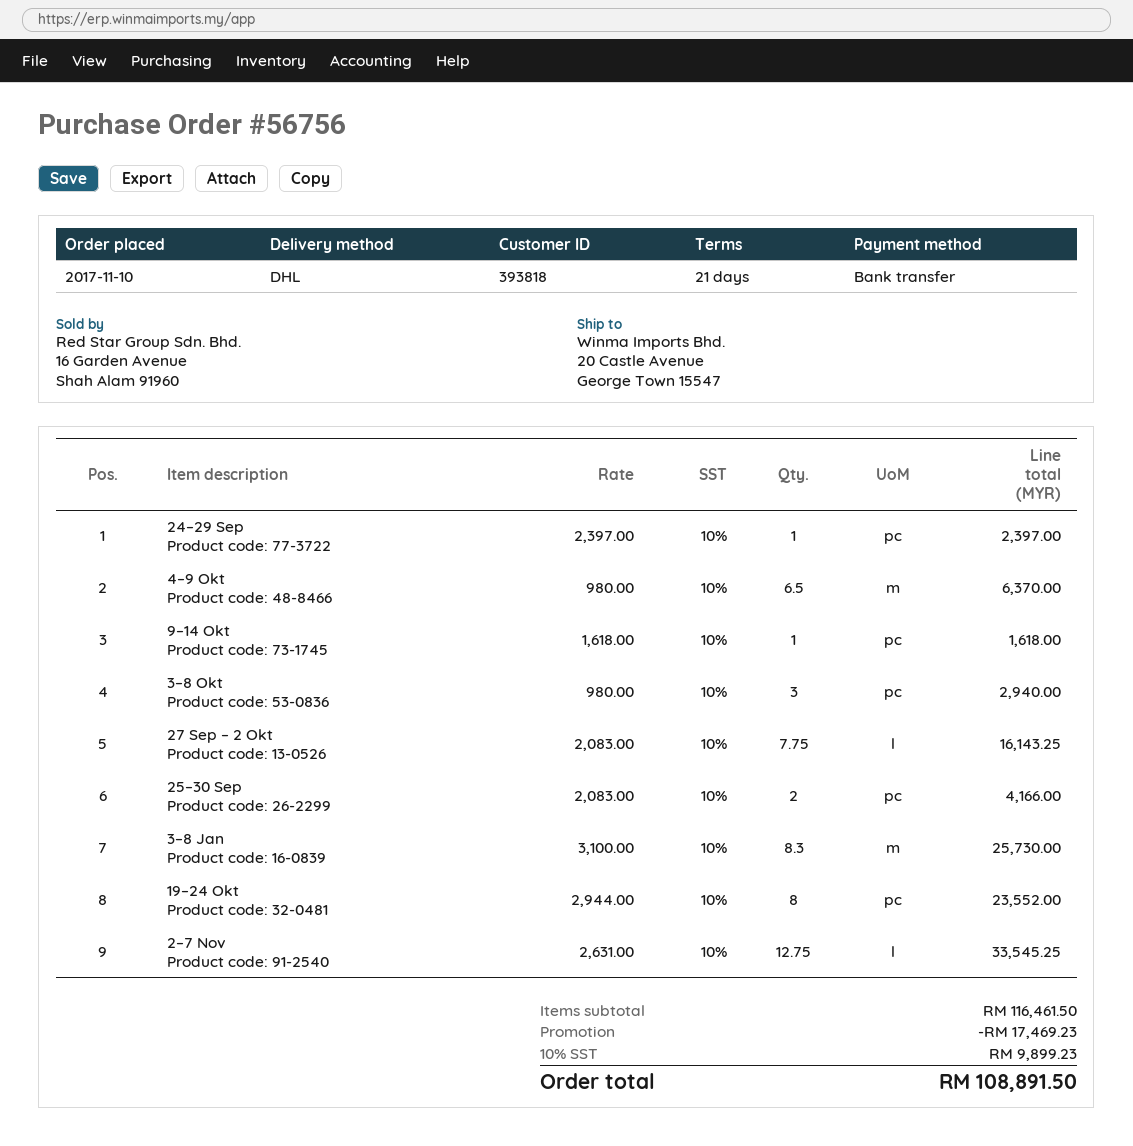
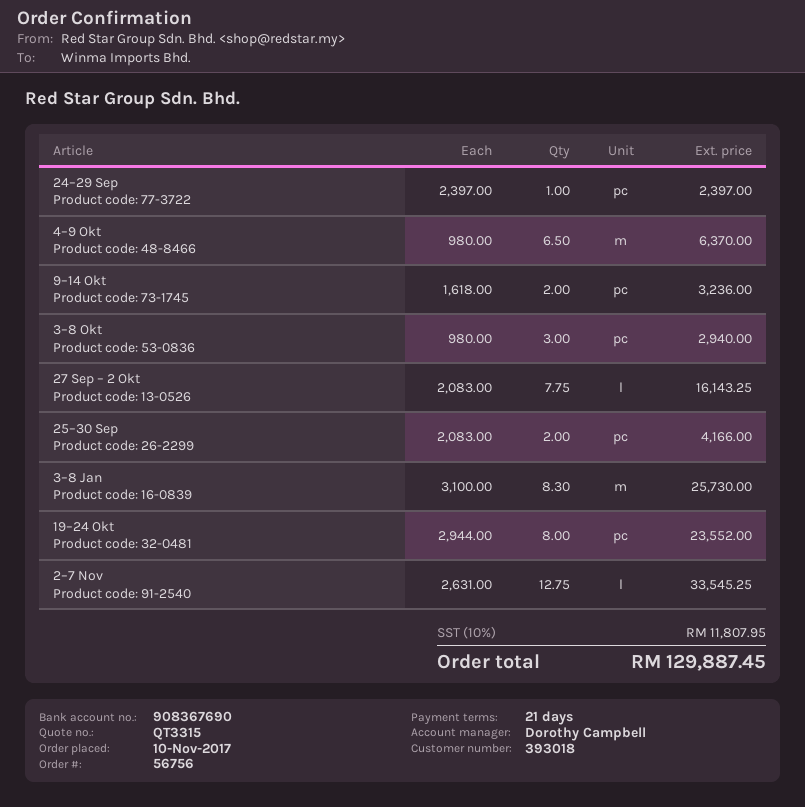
customer number: 393818 -> 393018
9–14 Okt: 1 x 1618.00 = 1618.00 -> 2 x 1618.00 = 3236.00
discount: 17469.23 -> none
tax: 10% = 9899.23 -> 10% = 11807.95
total: 108891.50 -> 129887.45

